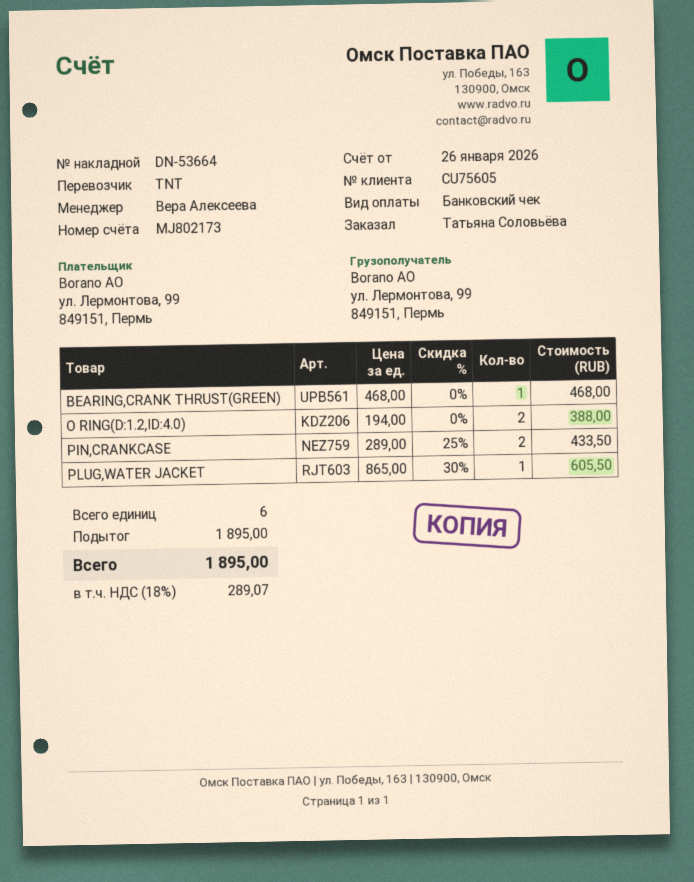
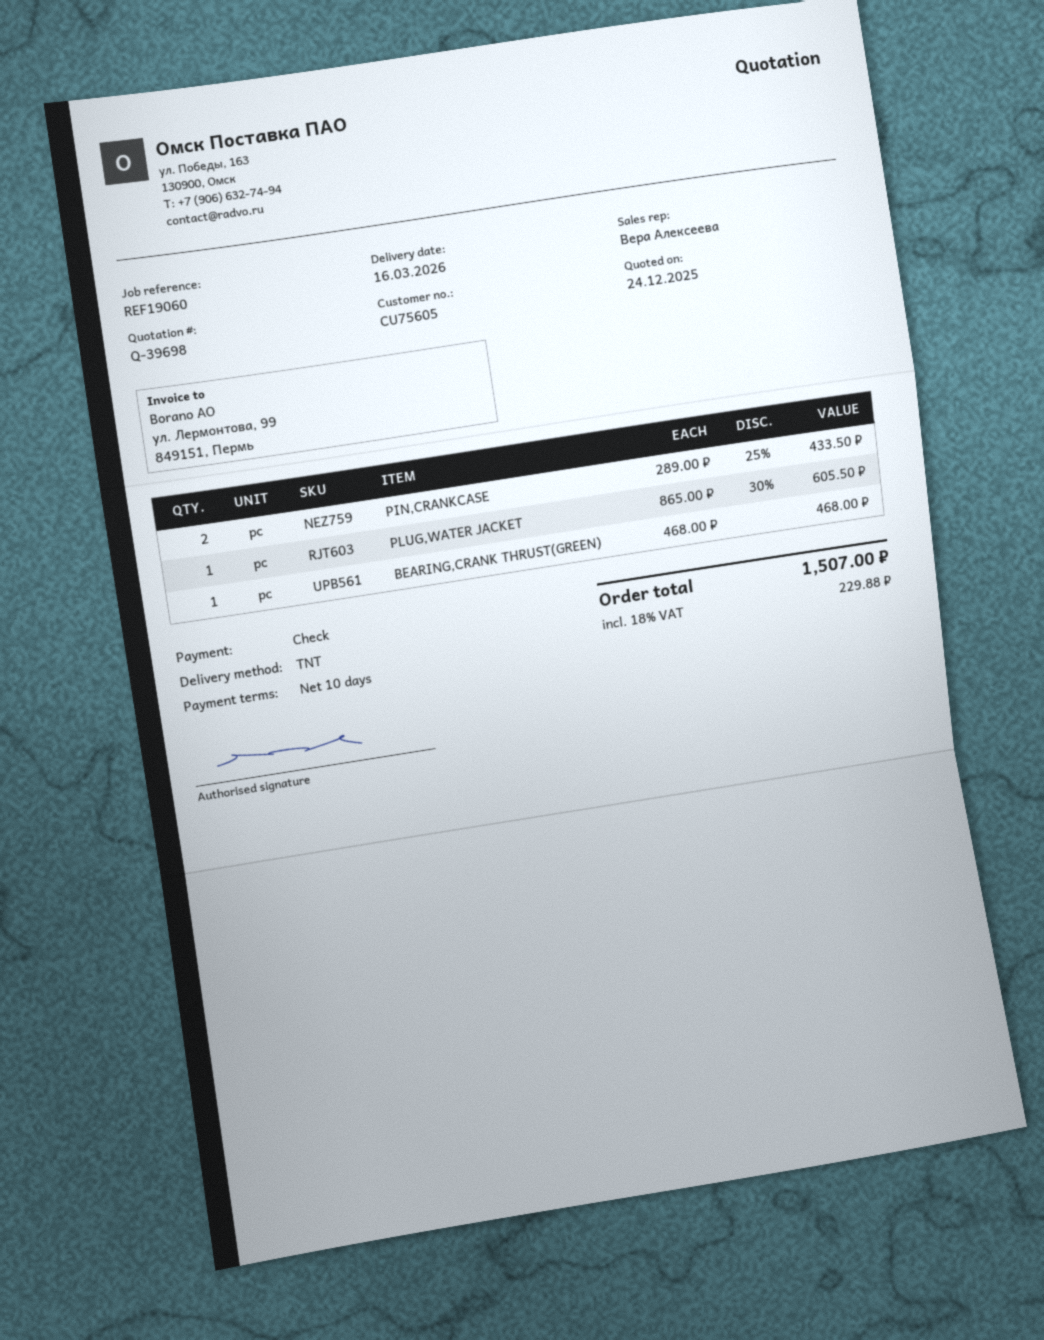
O RING(D:1.2,ID:4.0): 2 x 194.00 = 388.00 -> none
tax: 18% = 289.07 -> 18% = 229.88
total: 1895.00 -> 1507.00

